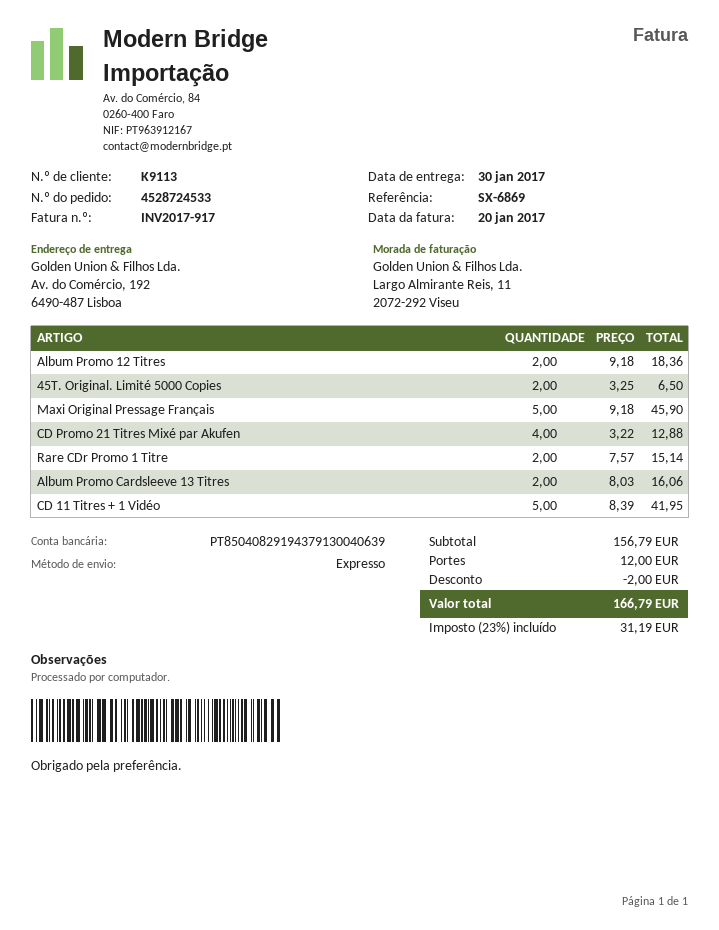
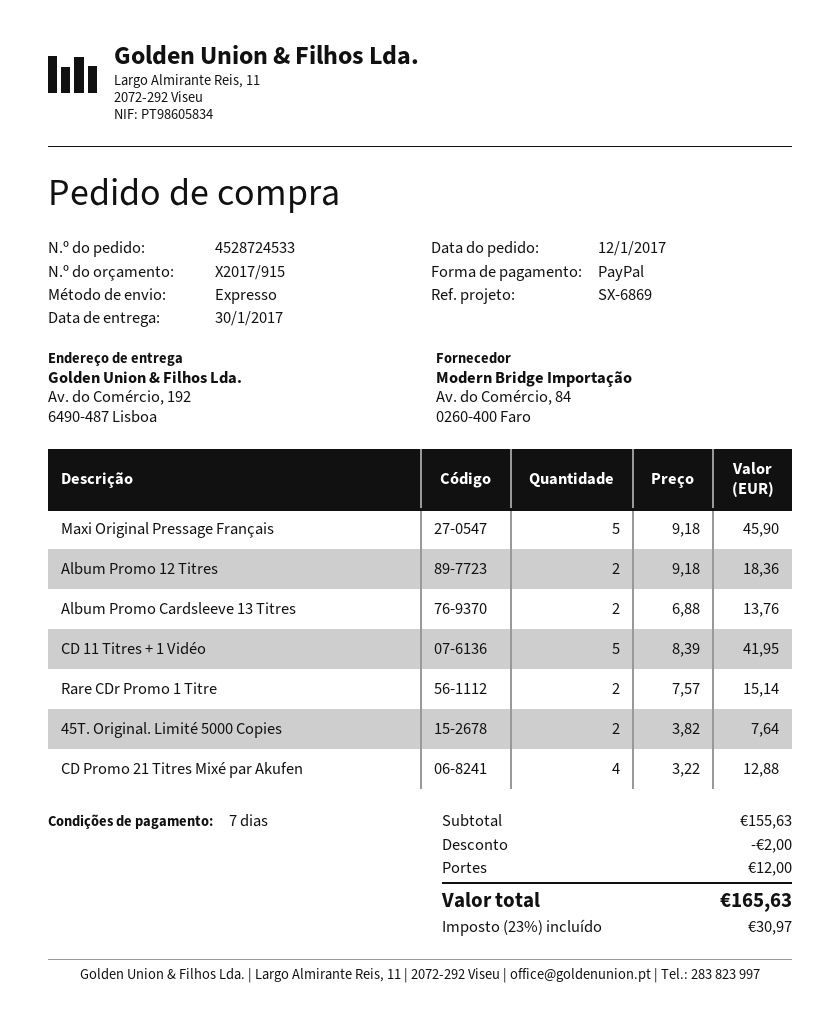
45T. Original. Limité 5000 Copies: 2 x 3.25 = 6.50 -> 2 x 3.82 = 7.64
Album Promo Cardsleeve 13 Titres: 2 x 8.03 = 16.06 -> 2 x 6.88 = 13.76
subtotal: 156.79 -> 155.63
tax: 23% = 31.19 -> 23% = 30.97
total: 166.79 -> 165.63

